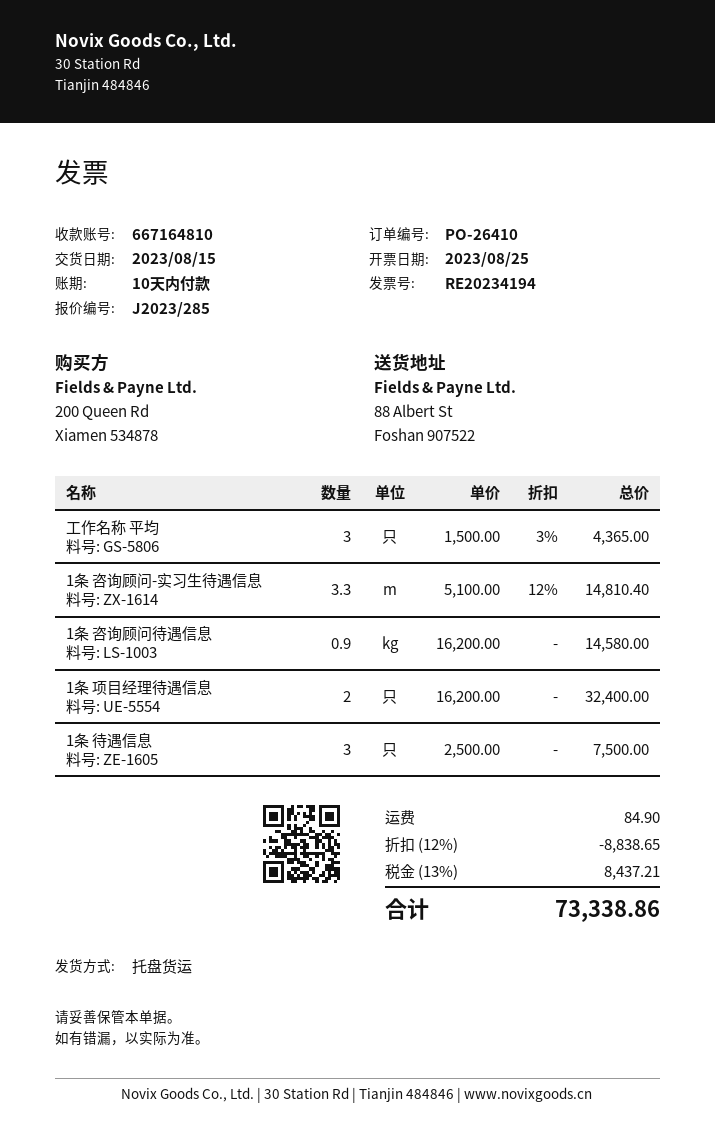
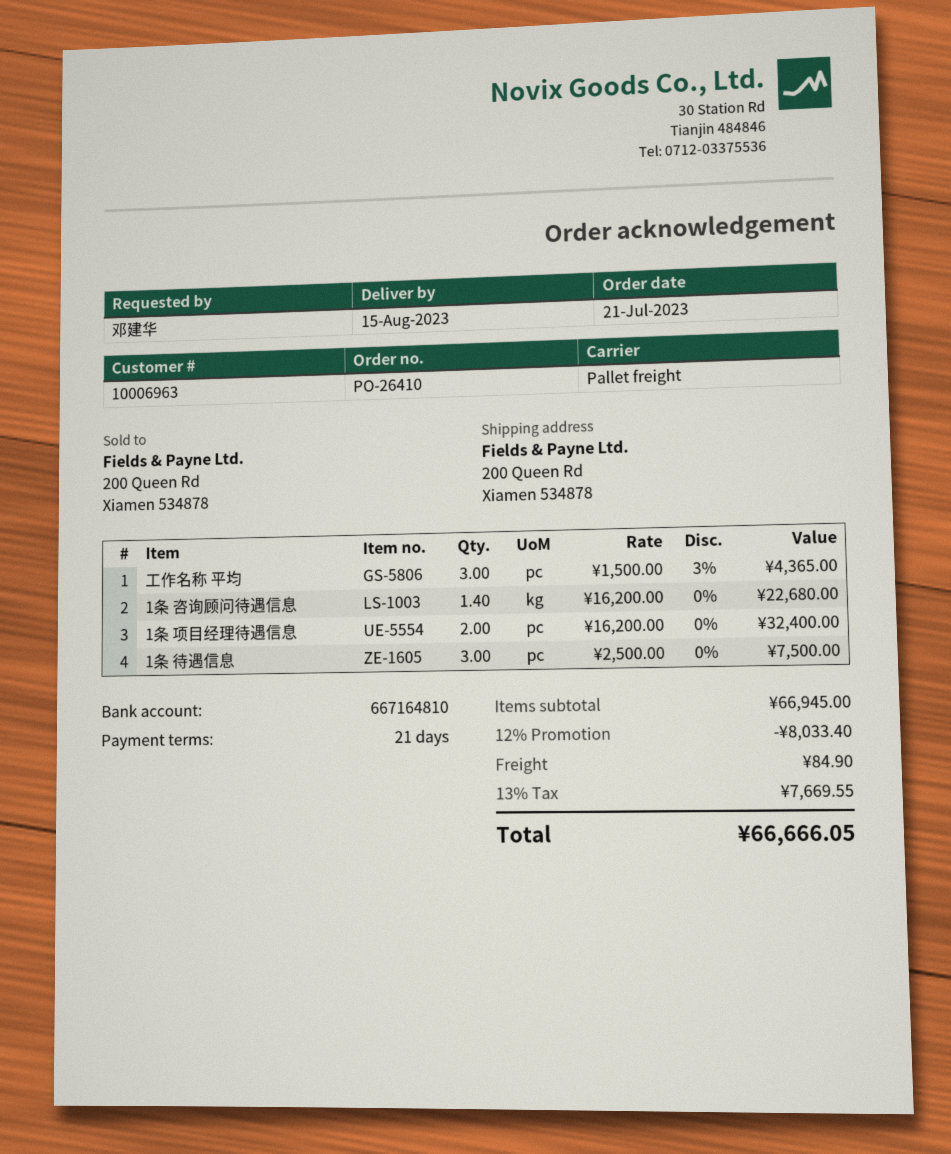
payment terms: 10 days -> 21 days
ship to: 88 Albert St, Foshan 907522 -> 200 Queen Rd, Xiamen 534878
1条 咨询顾问-实习生待遇信息: 3.3 x 5100.00 - 12% = 14810.40 -> none
1条 咨询顾问待遇信息: 0.9 x 16200.00 = 14580.00 -> 1.4 x 16200.00 = 22680.00
discount: 12% = 8838.65 -> 12% = 8033.40
tax: 13% = 8437.21 -> 13% = 7669.55
total: 73338.86 -> 66666.05

